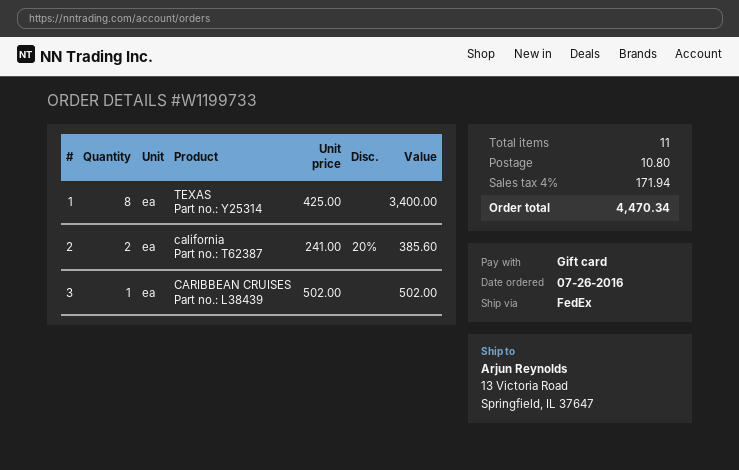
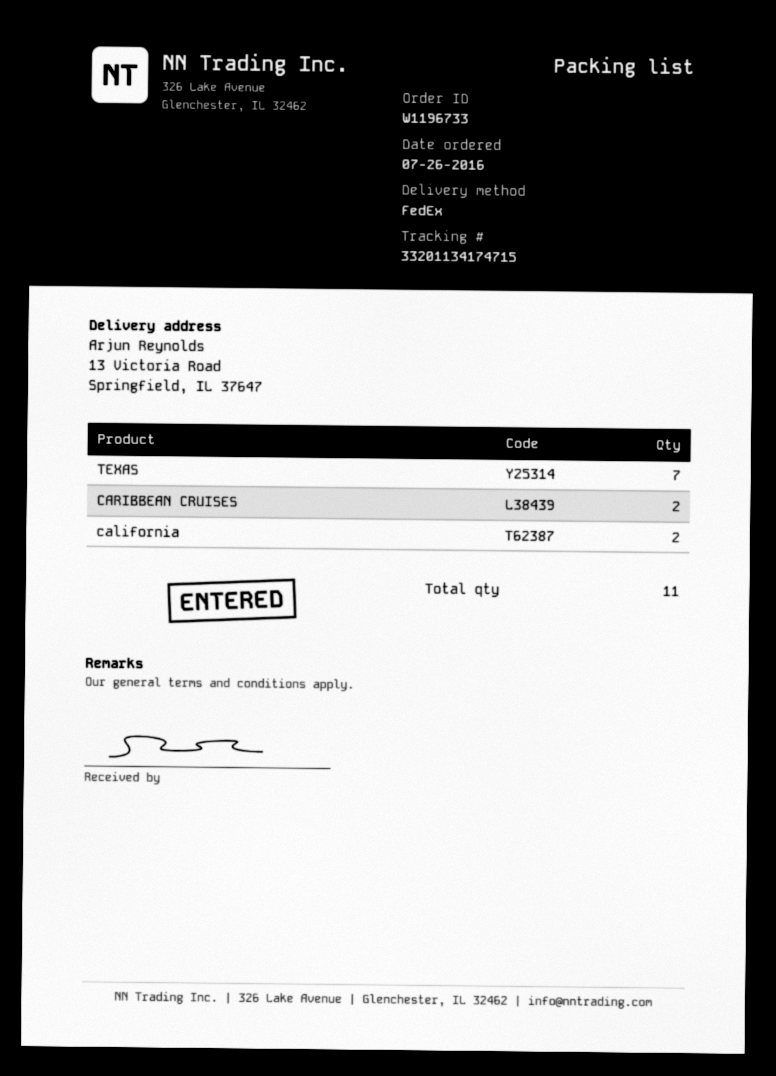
order number: W1199733 -> W1196733
TEXAS: 8 -> 7
CARIBBEAN CRUISES: 1 -> 2

